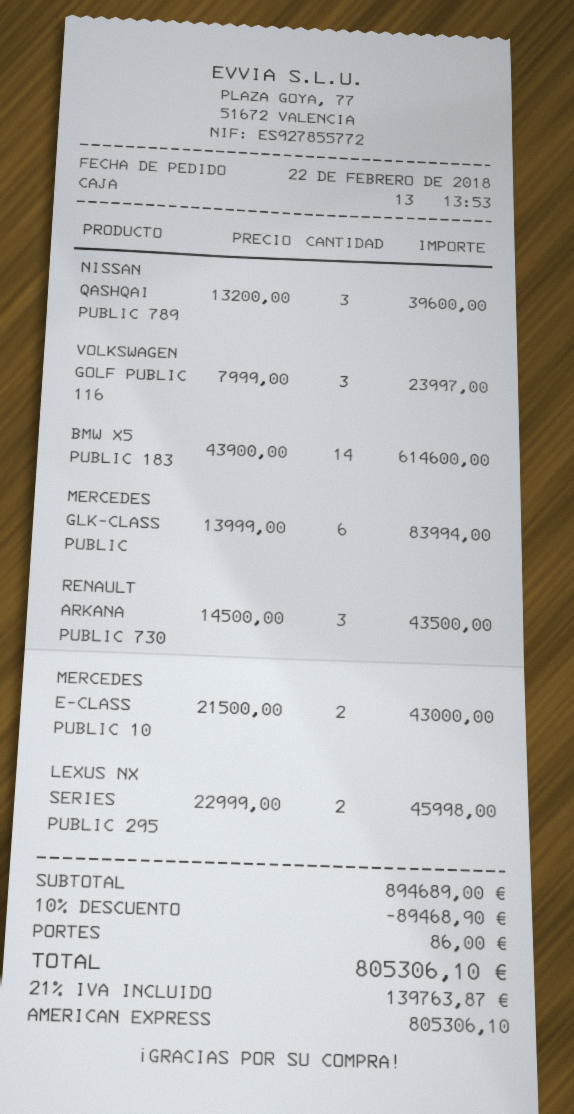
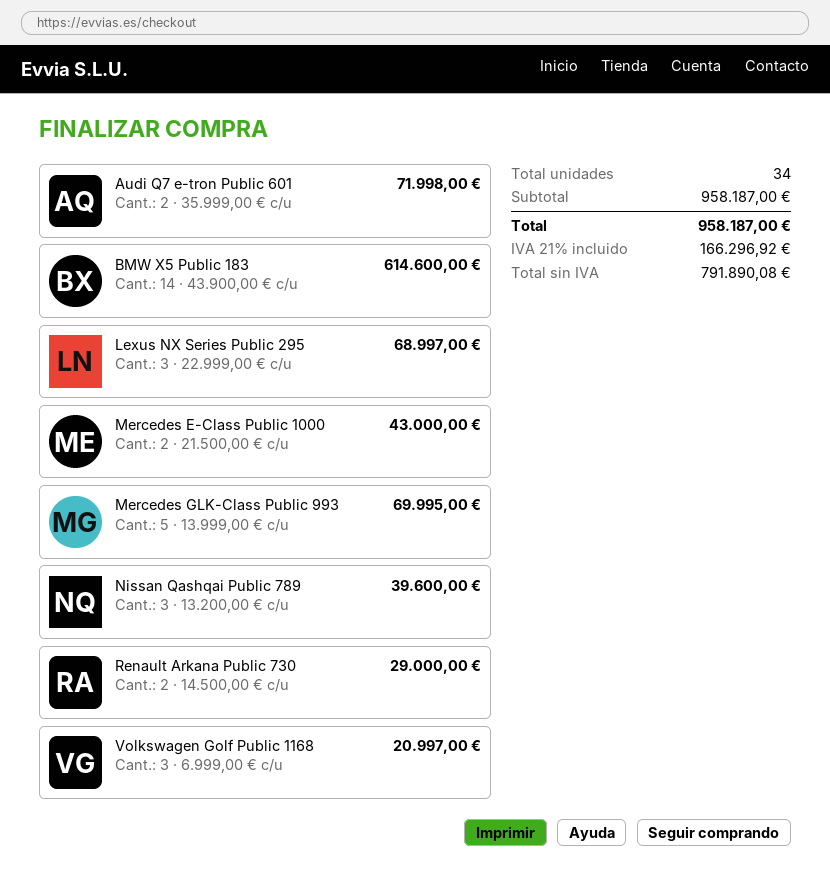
VOLKSWAGEN GOLF PUBLIC 116: 3 x 7999.00 = 23997.00 -> 3 x 6999.00 = 20997.00
MERCEDES GLK-CLASS PUBLIC: 6 x 13999.00 = 83994.00 -> 5 x 13999.00 = 69995.00
RENAULT ARKANA PUBLIC 730: 3 x 14500.00 = 43500.00 -> 2 x 14500.00 = 29000.00
LEXUS NX SERIES PUBLIC 295: 2 x 22999.00 = 45998.00 -> 3 x 22999.00 = 68997.00
Audi Q7 e-tron Public 601: none -> 2 x 35999.00 = 71998.00
subtotal: 894689.00 -> 958187.00
discount: 10% = 89468.90 -> none
shipping: 86.00 -> none
tax: 21% = 139763.87 -> 21% = 166296.92
total: 805306.10 -> 958187.00

